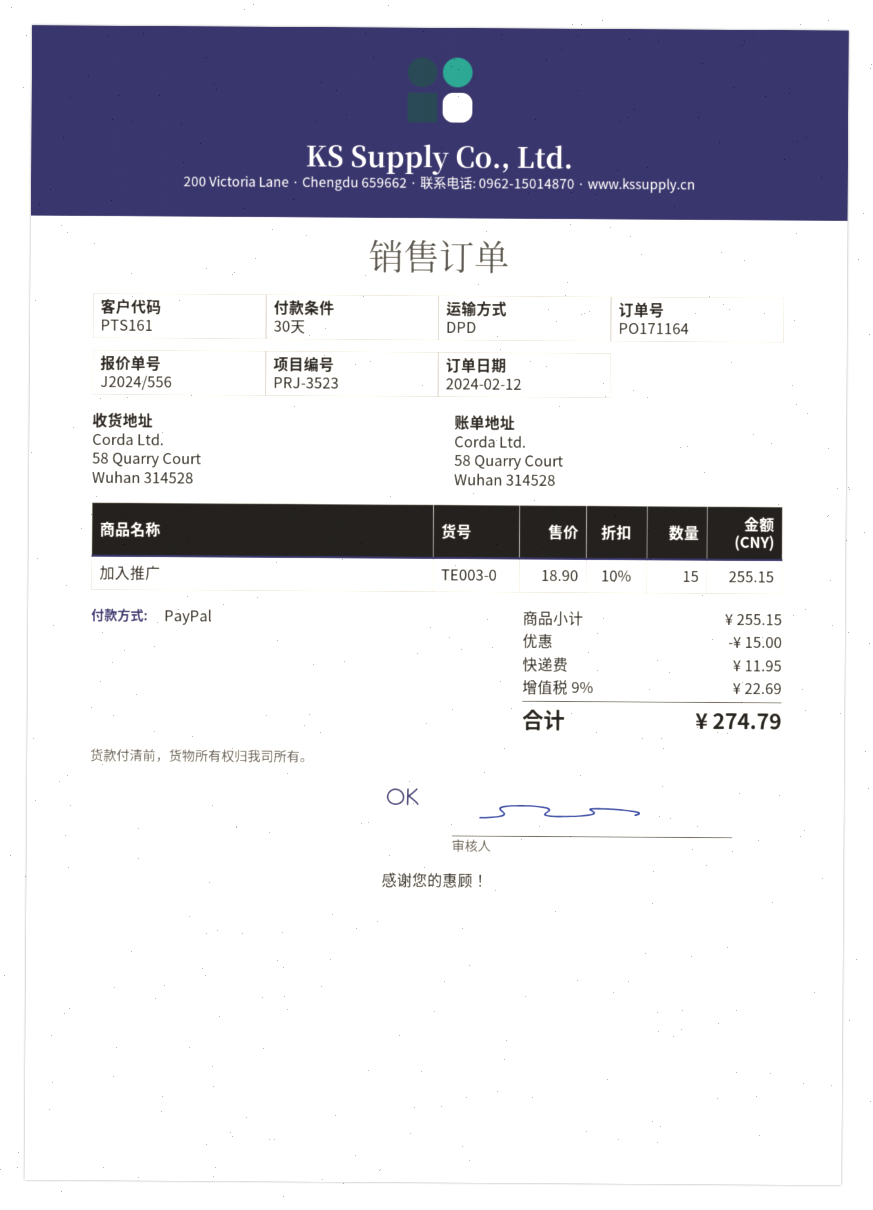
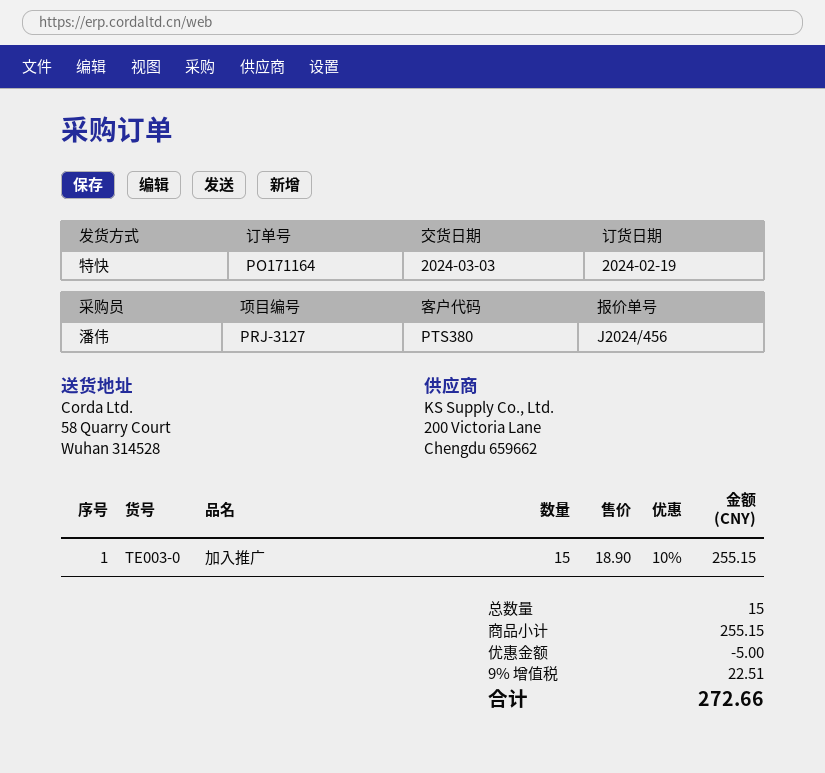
quote number: J2024/556 -> J2024/456
order date: 2024-02-12 -> 2024-02-19
customer number: PTS161 -> PTS380
reference: PRJ-3523 -> PRJ-3127
shipping method: DPD -> express
discount: 15.00 -> 5.00
shipping: 11.95 -> none
tax: 9% = 22.69 -> 9% = 22.51
total: 274.79 -> 272.66

